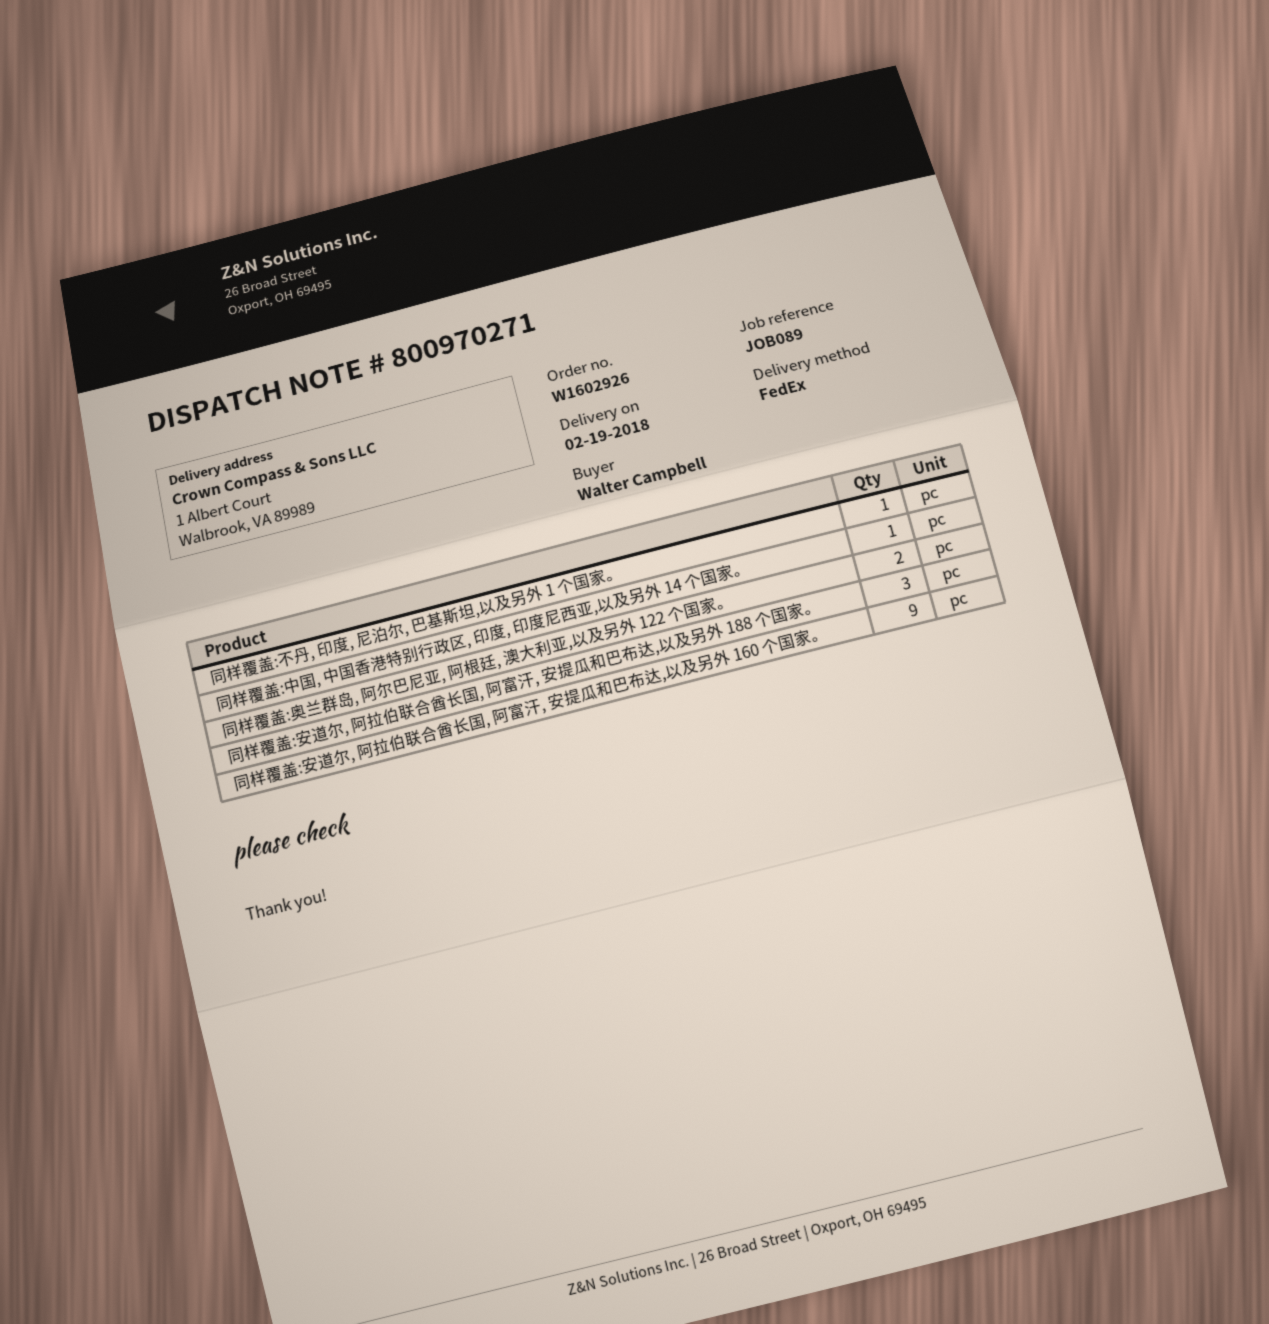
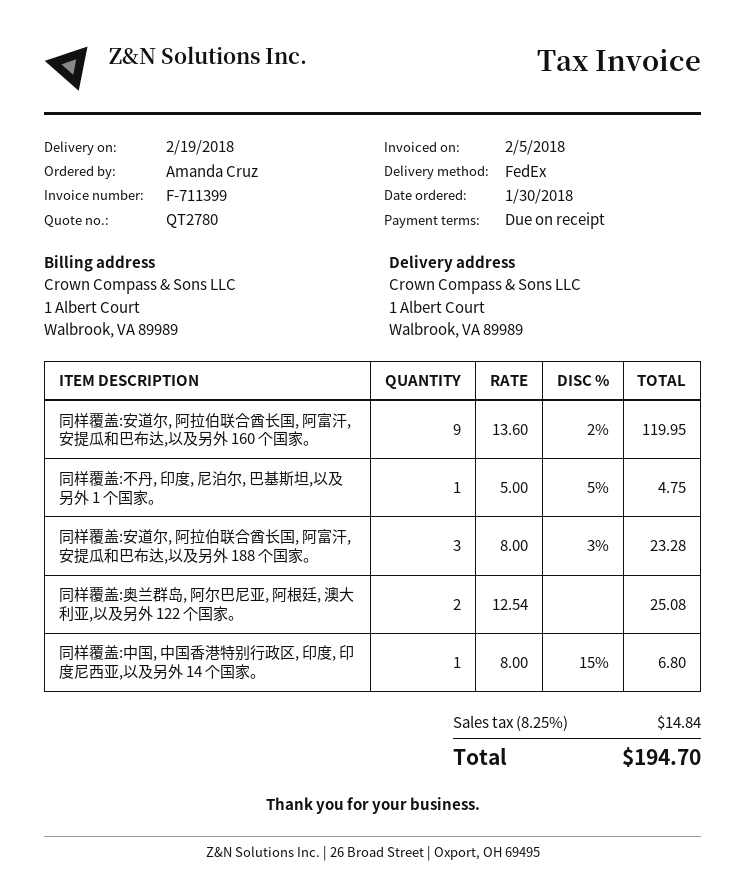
ordered by: Walter Campbell -> Amanda Cruz

